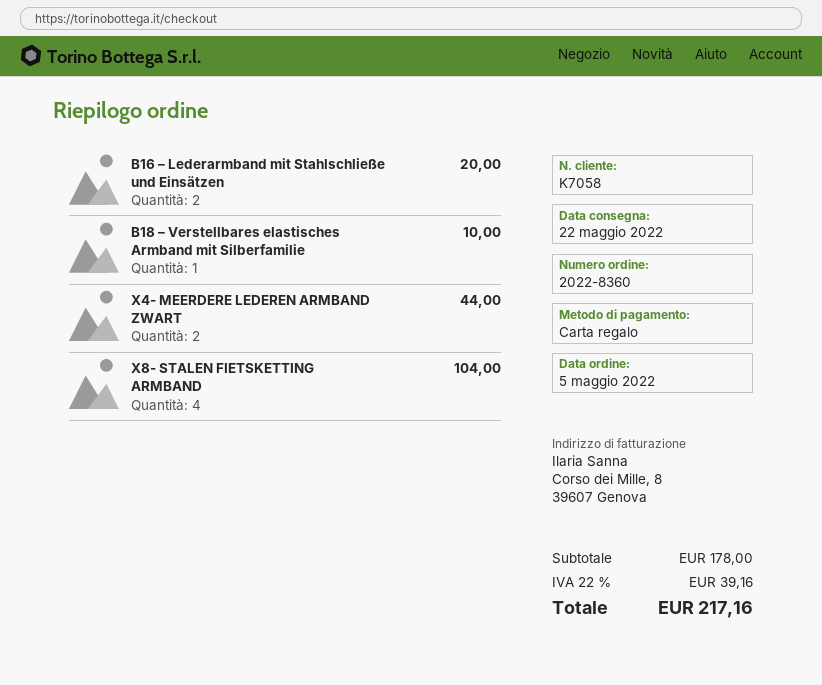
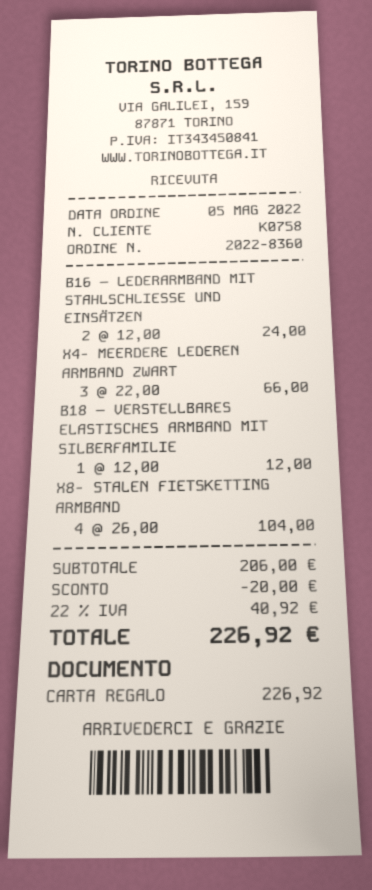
customer number: K7058 -> K0758
B16 – Lederarmband mit Stahlschließe und Einsätzen: 2 for 20.00 -> 2 for 24.00
B18 – Verstellbares elastisches Armband mit Silberfamilie: 1 for 10.00 -> 1 for 12.00
X4- MEERDERE LEDEREN ARMBAND ZWART: 2 for 44.00 -> 3 for 66.00
subtotal: 178.00 -> 206.00
discount: none -> 20.00
tax: 22% = 39.16 -> 22% = 40.92
total: 217.16 -> 226.92

